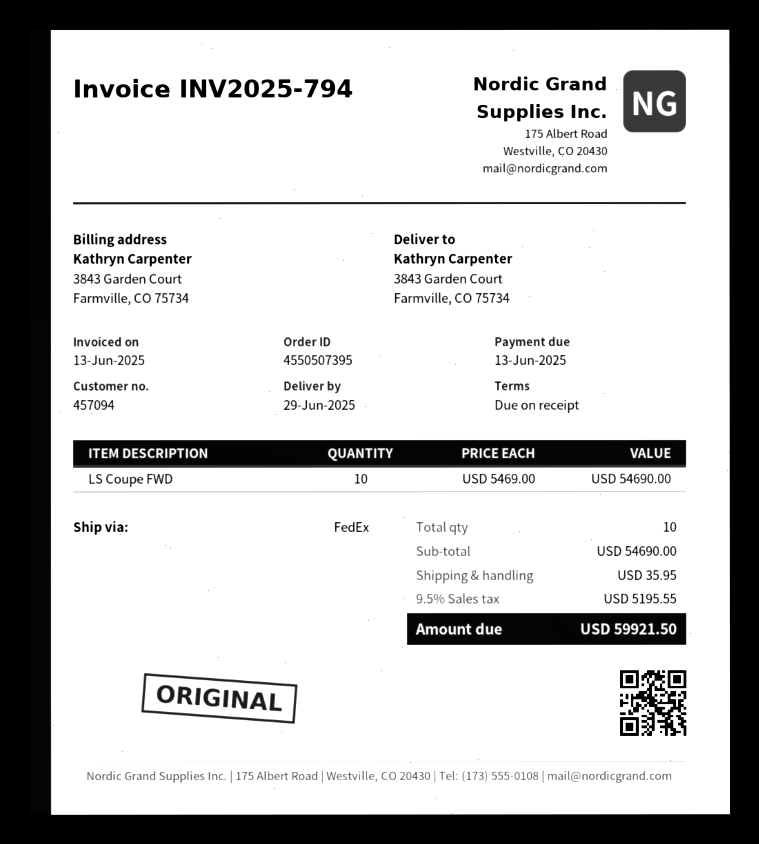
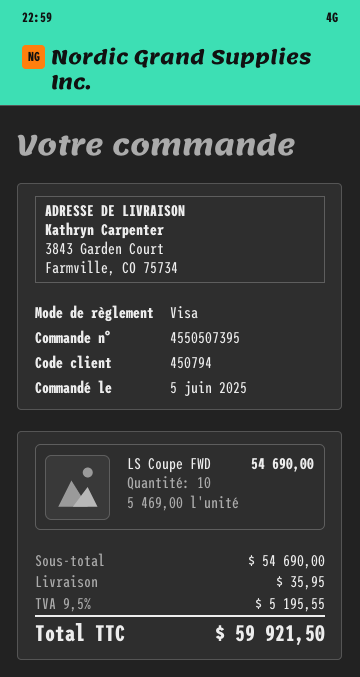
customer number: 457094 -> 450794

